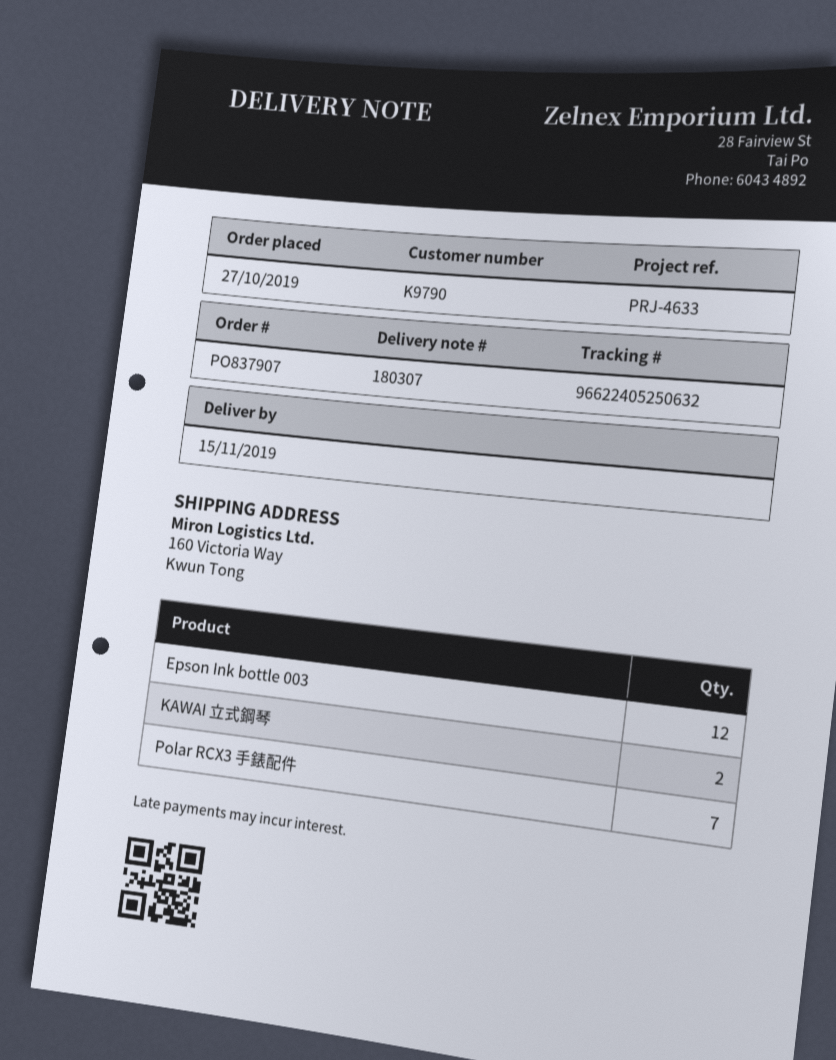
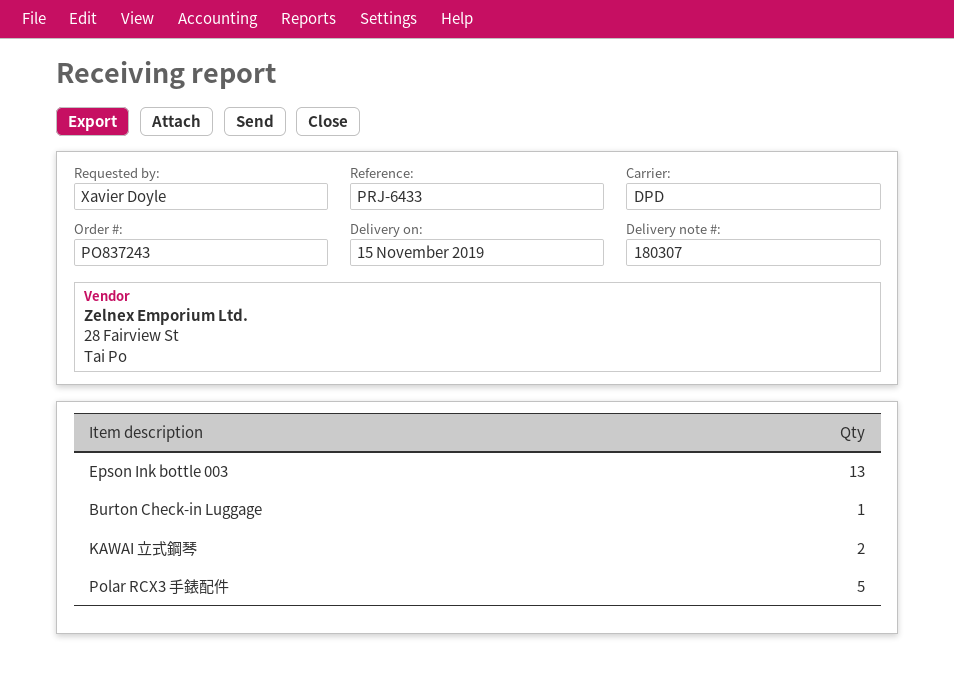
order number: PO837907 -> PO837243
reference: PRJ-4633 -> PRJ-6433
Epson Ink bottle 003: 12 -> 13
Polar RCX3 手錶配件: 7 -> 5
Burton Check-in Luggage: none -> 1

